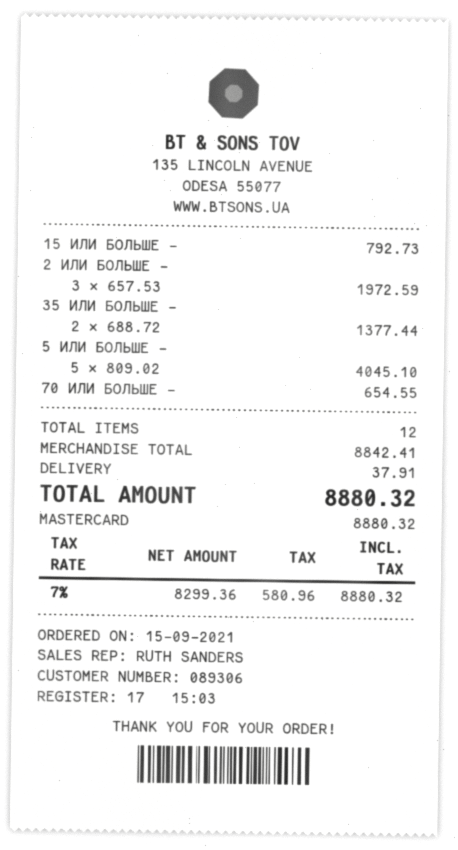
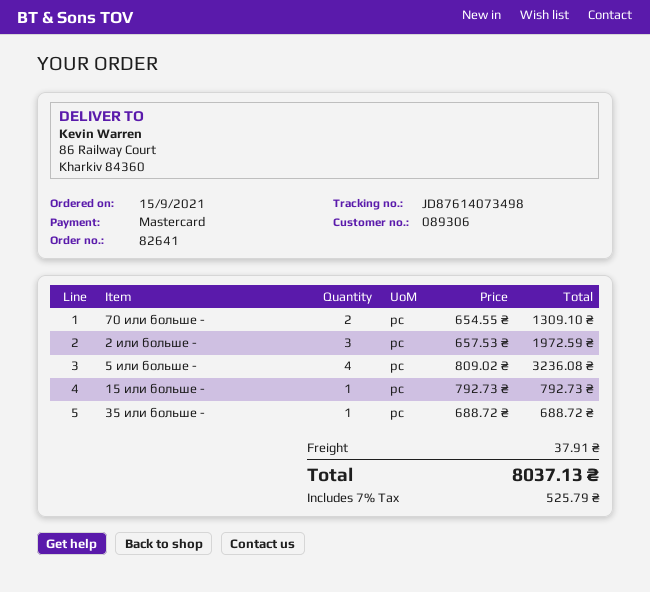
35 ИЛИ БОЛЬШЕ -: 2 x 688.72 = 1377.44 -> 1 x 688.72 = 688.72
5 ИЛИ БОЛЬШЕ -: 5 x 809.02 = 4045.10 -> 4 x 809.02 = 3236.08
70 ИЛИ БОЛЬШЕ -: 1 x 654.55 = 654.55 -> 2 x 654.55 = 1309.10
tax: 7% = 580.96 -> 7% = 525.79
total: 8880.32 -> 8037.13

